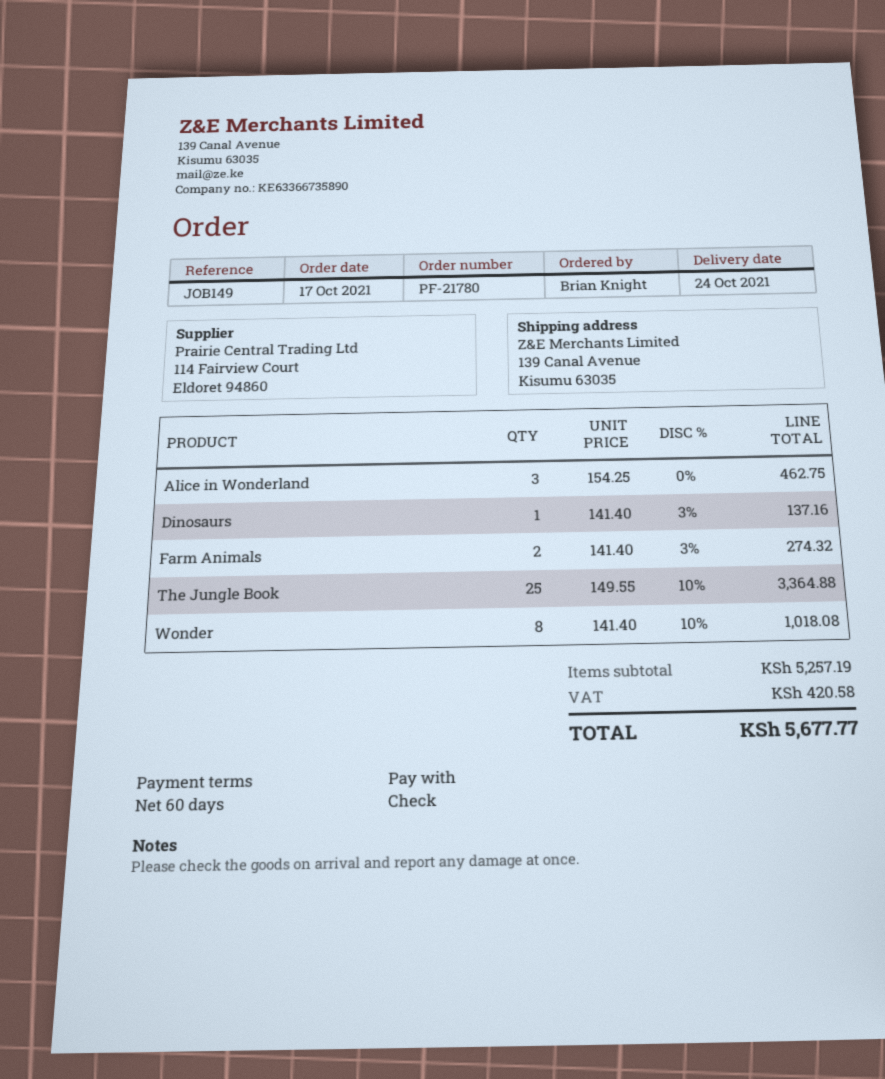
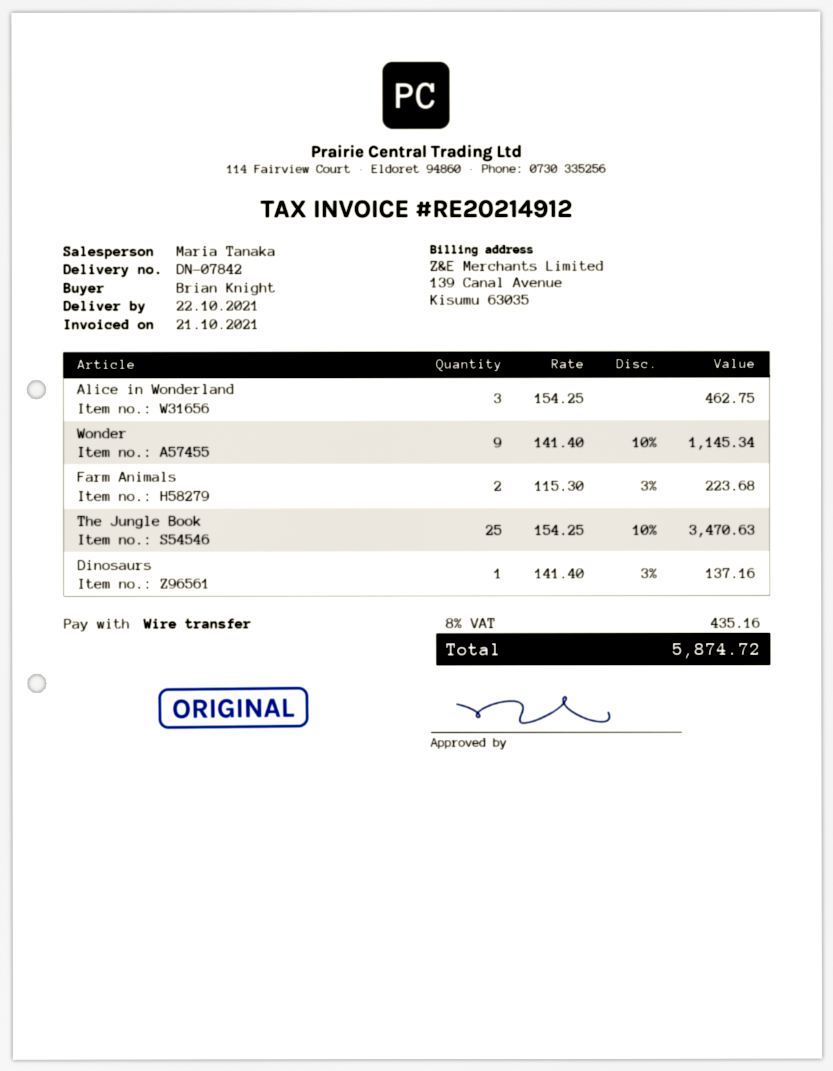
delivery date: 2021-10-24 -> 2021-10-22
payment method: cheque -> bank transfer
Farm Animals: 2 x 141.40 - 3% = 274.32 -> 2 x 115.30 - 3% = 223.68
The Jungle Book: 25 x 149.55 - 10% = 3364.88 -> 25 x 154.25 - 10% = 3470.63
Wonder: 8 x 141.40 - 10% = 1018.08 -> 9 x 141.40 - 10% = 1145.34
tax: 420.58 -> 435.16
total: 5677.77 -> 5874.72

